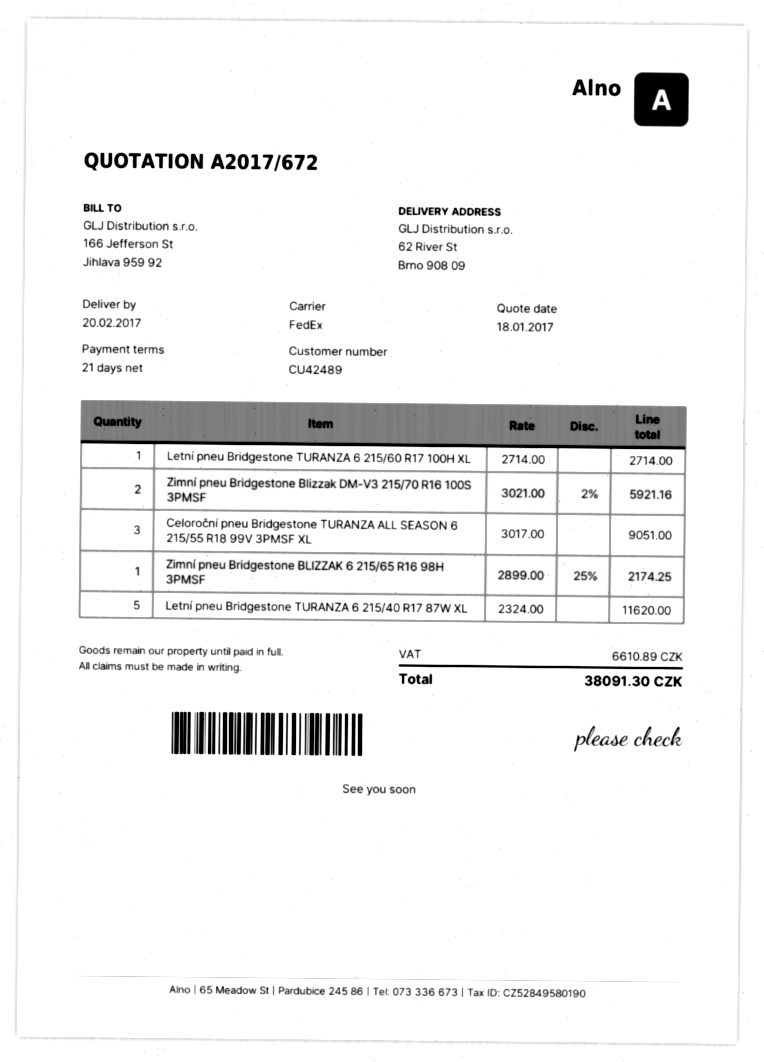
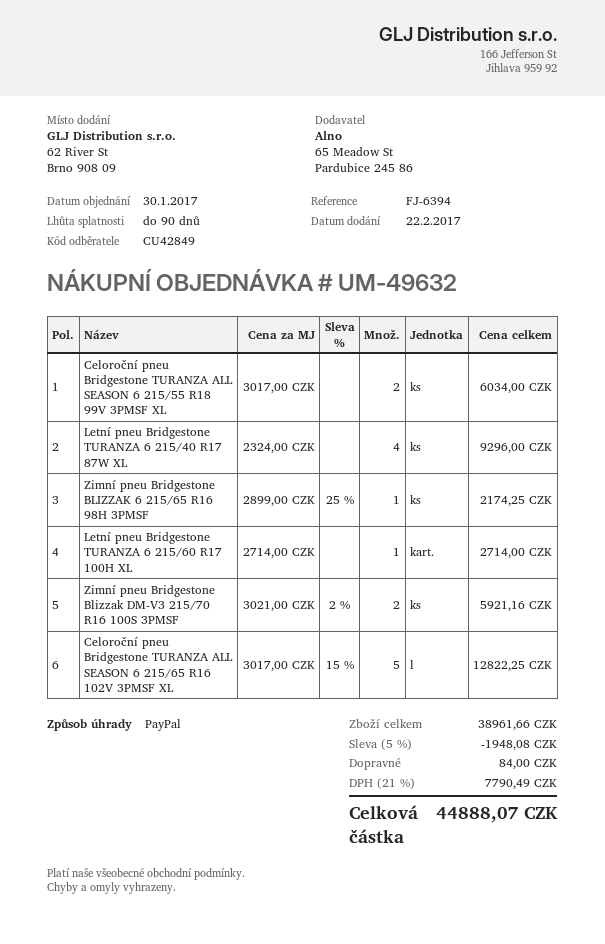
delivery date: 2017-02-20 -> 2017-02-22
payment terms: 21 days -> 90 days
customer number: CU42489 -> CU42849
Celoroční pneu Bridgestone TURANZA ALL SEASON 6 215/55 R18 99V 3PMSF XL: 3 x 3017.00 = 9051.00 -> 2 x 3017.00 = 6034.00
Letní pneu Bridgestone TURANZA 6 215/40 R17 87W XL: 5 x 2324.00 = 11620.00 -> 4 x 2324.00 = 9296.00
Celoroční pneu Bridgestone TURANZA ALL SEASON 6 215/65 R16 102V 3PMSF XL: none -> 5 x 3017.00 - 15% = 12822.25
discount: none -> 5% = 1948.08
shipping: none -> 84.00
tax: 6610.89 -> 7790.49
total: 38091.30 -> 44888.07

